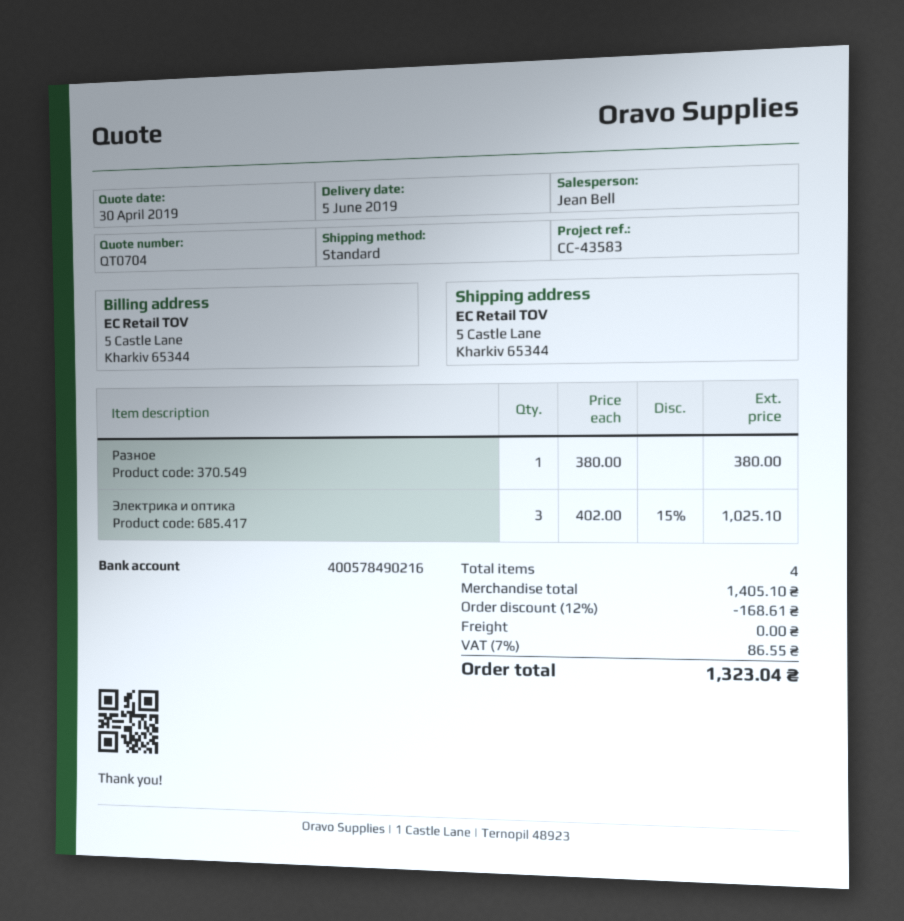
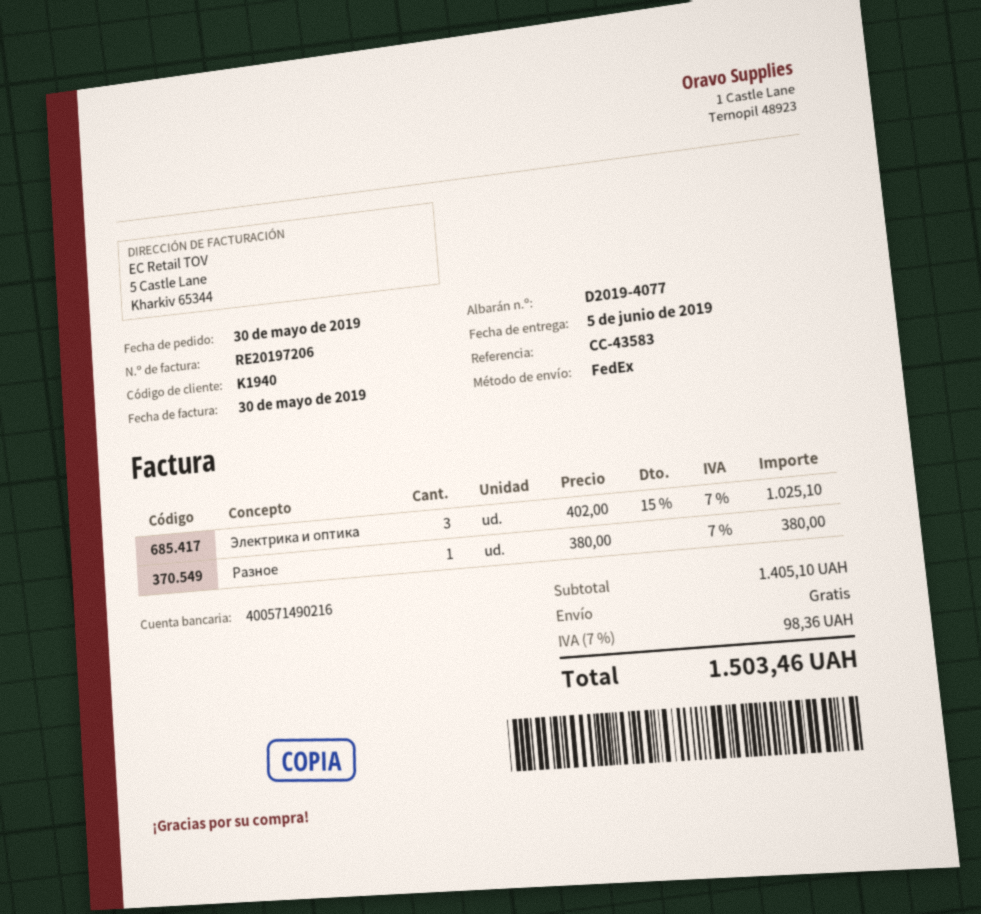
bank account: 400578490216 -> 400571490216
shipping method: standard -> FedEx
discount: 12% = 168.61 -> none
tax: 7% = 86.55 -> 7% = 98.36
total: 1323.04 -> 1503.46

